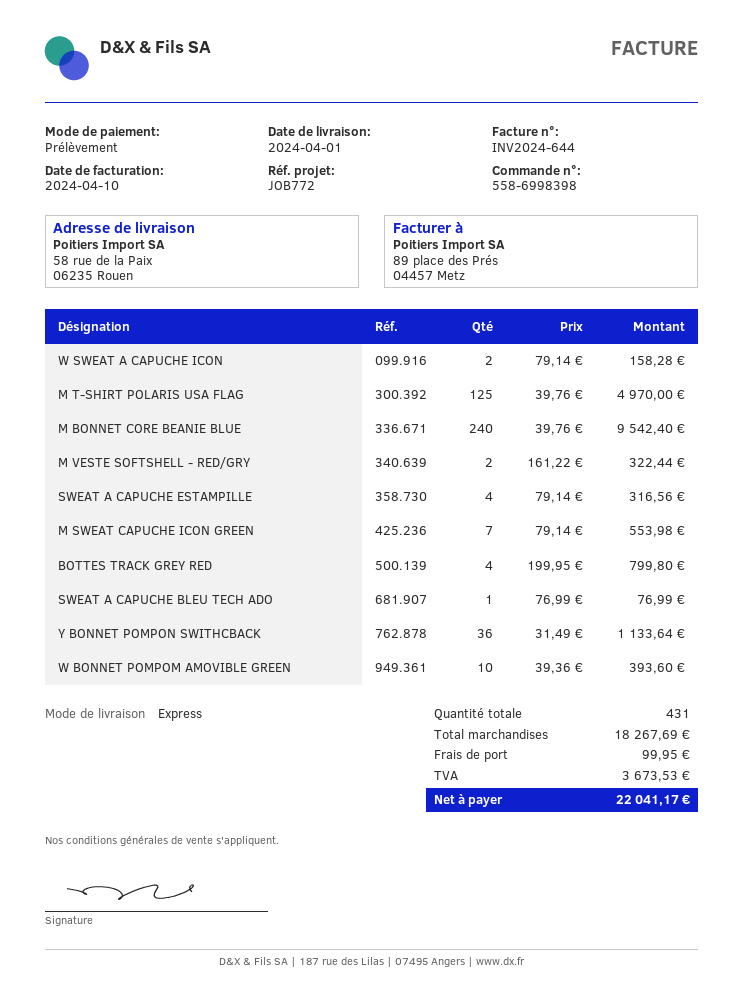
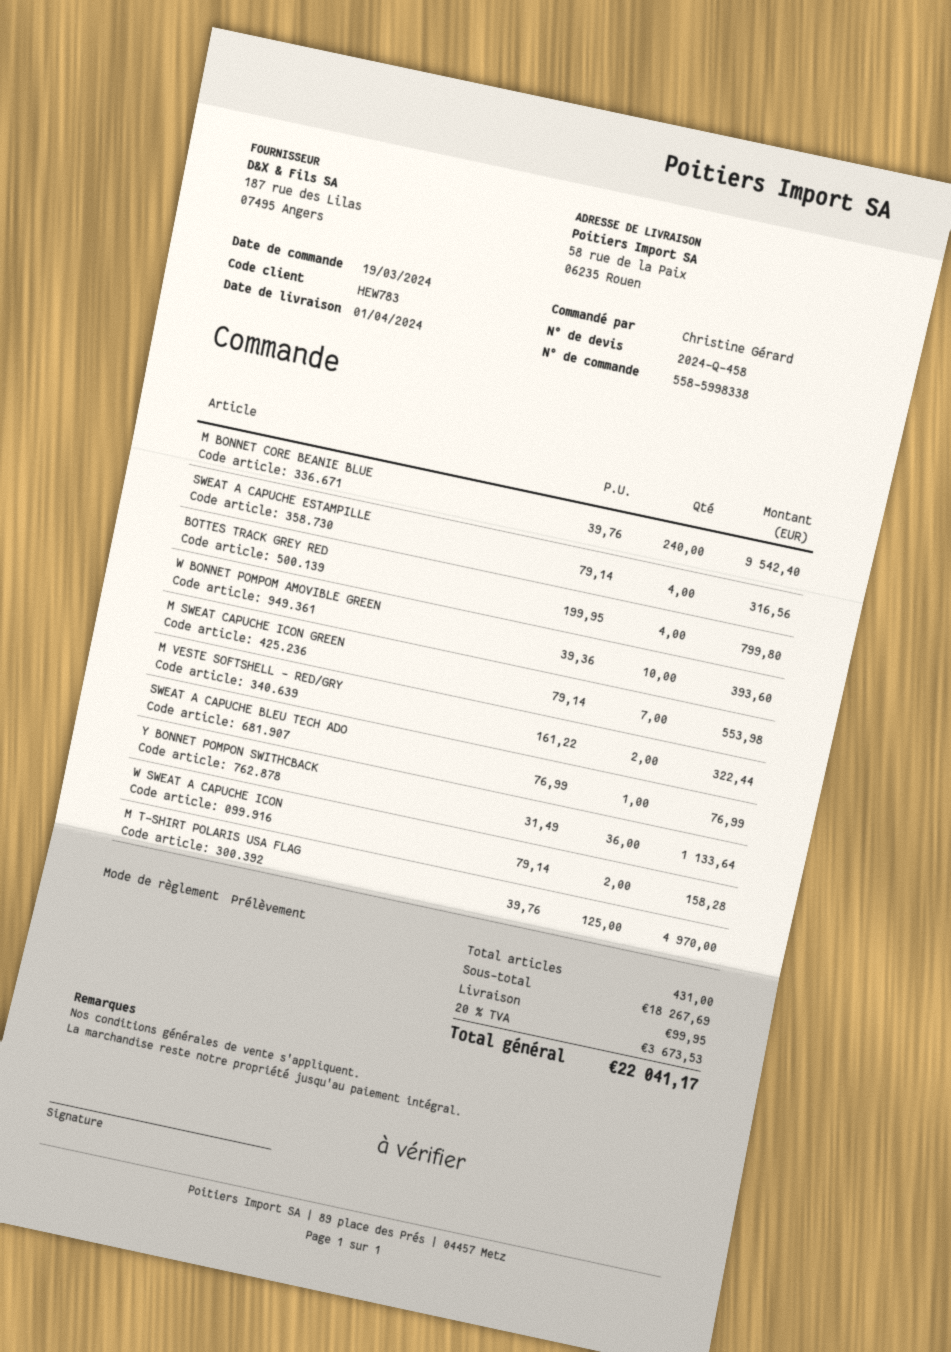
order number: 558-6998398 -> 558-5998338

